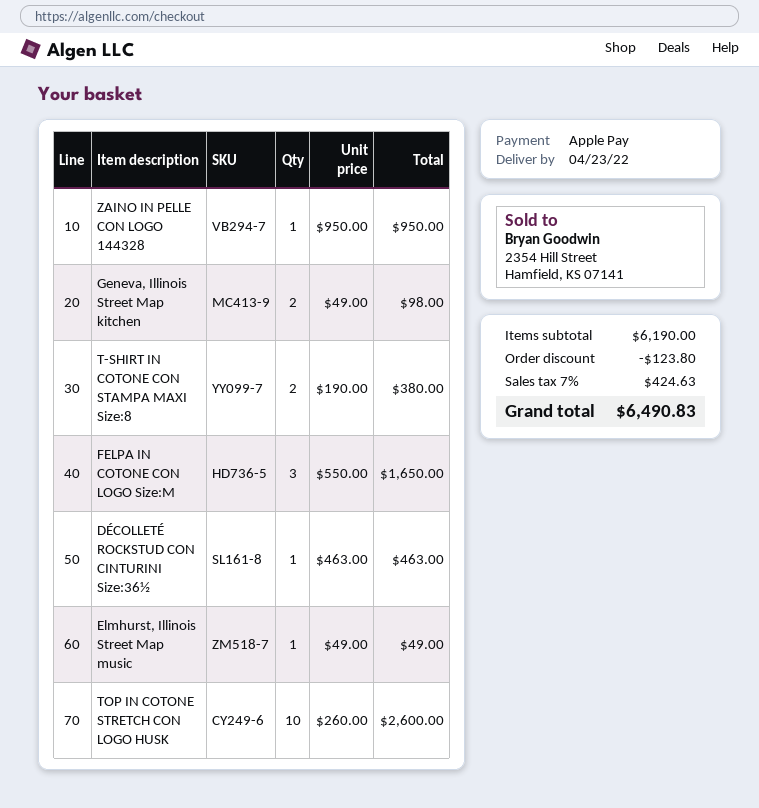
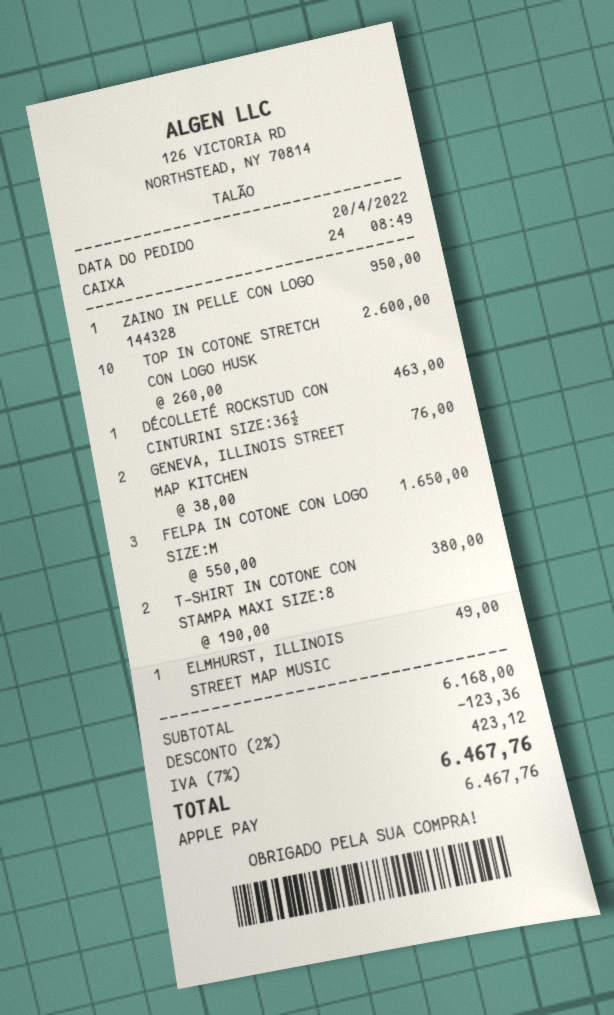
Geneva, Illinois Street Map kitchen: 2 x 49.00 = 98.00 -> 2 x 38.00 = 76.00
subtotal: 6190.00 -> 6168.00
discount: 123.80 -> 123.36
tax: 7% = 424.63 -> 7% = 423.12
total: 6490.83 -> 6467.76

